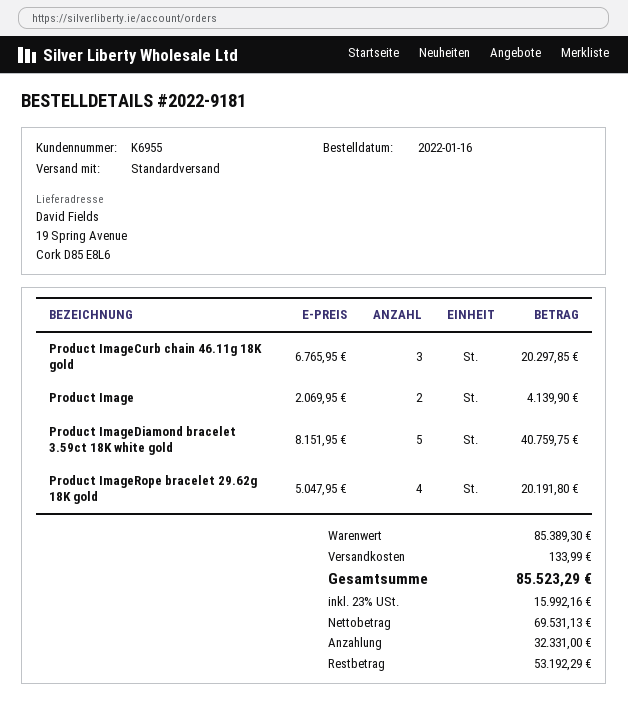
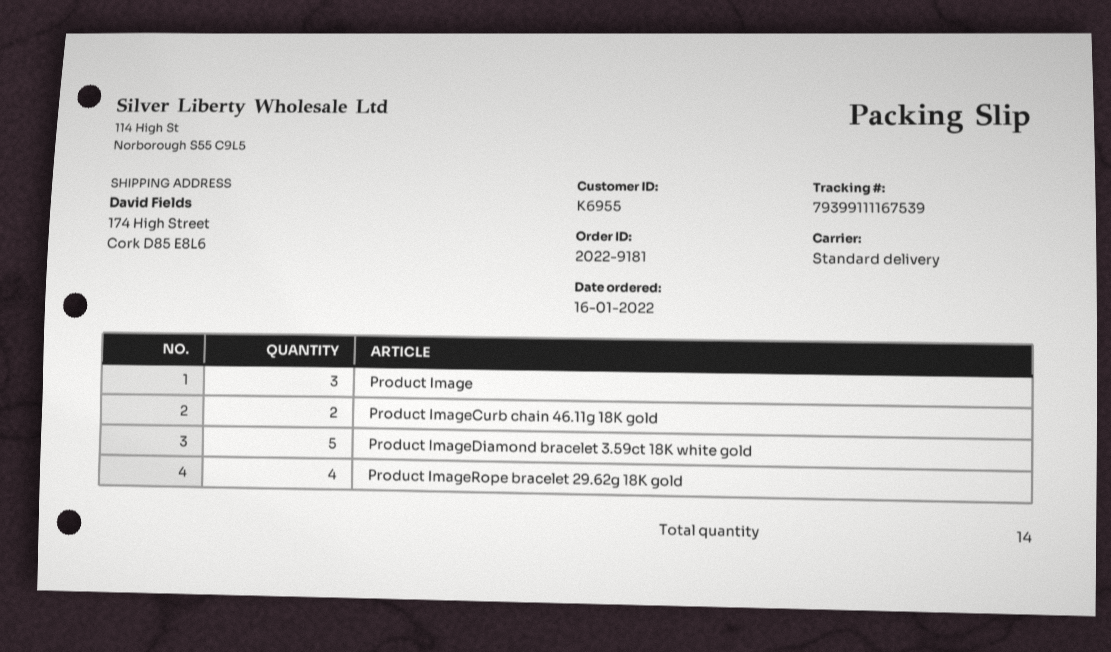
ship to: 19 Spring Avenue, Cork D85 E8L6 -> 174 High Street, Cork D85 E8L6
Product ImageCurb chain 46.11g 18K gold: 3 -> 2
Product Image: 2 -> 3

